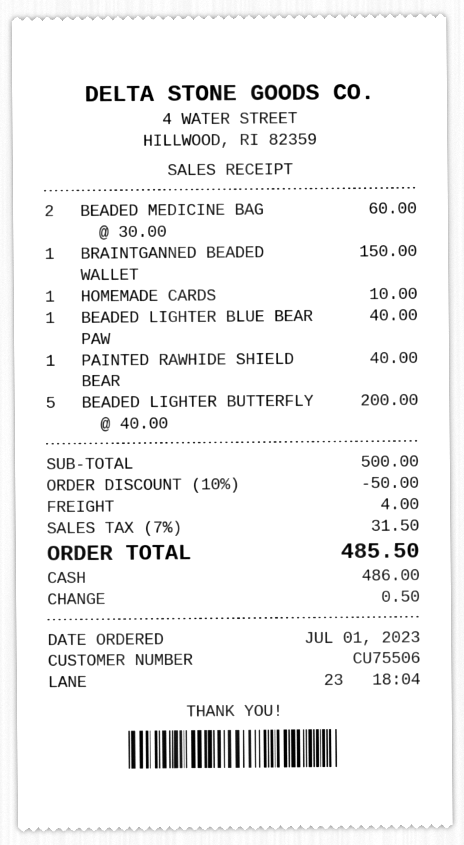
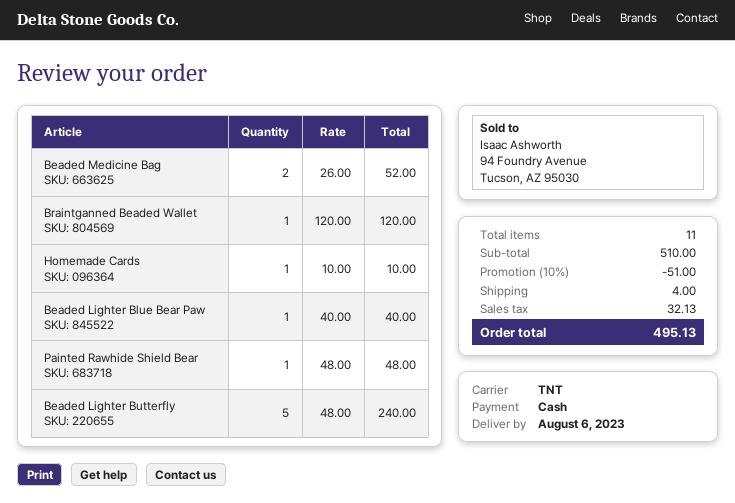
BEADED MEDICINE BAG: 2 x 30.00 = 60.00 -> 2 x 26.00 = 52.00
BRAINTGANNED BEADED WALLET: 1 x 150.00 = 150.00 -> 1 x 120.00 = 120.00
PAINTED RAWHIDE SHIELD BEAR: 1 x 40.00 = 40.00 -> 1 x 48.00 = 48.00
BEADED LIGHTER BUTTERFLY: 5 x 40.00 = 200.00 -> 5 x 48.00 = 240.00
subtotal: 500.00 -> 510.00
discount: 10% = 50.00 -> 10% = 51.00
tax: 31.50 -> 32.13
total: 485.50 -> 495.13

